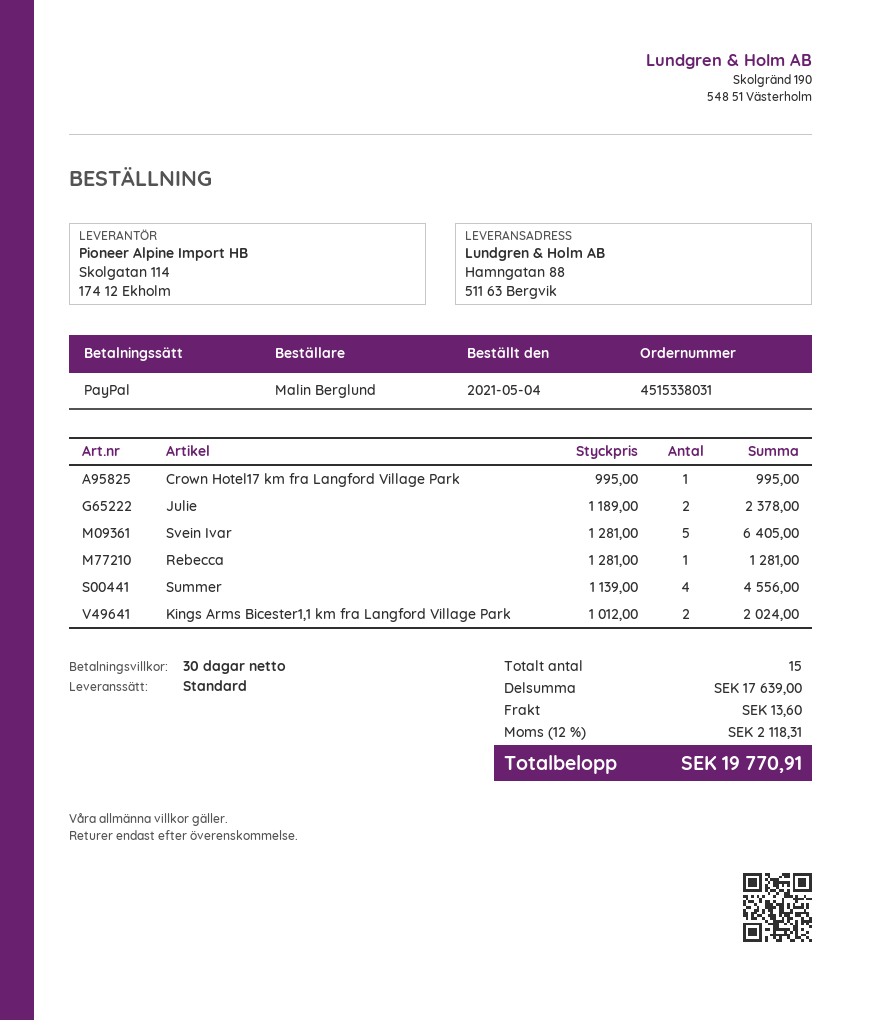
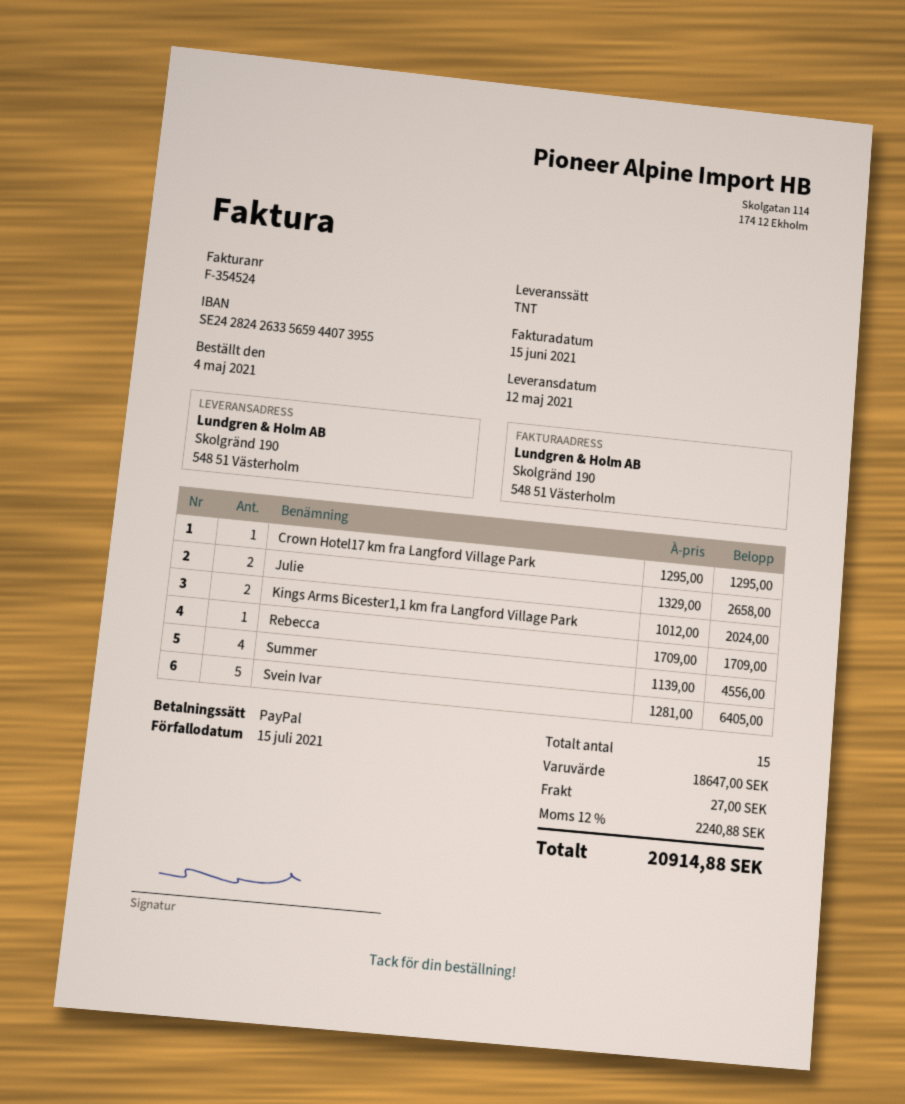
shipping method: standard -> TNT
ship to: Hamngatan 88, 511 63 Bergvik -> Skolgränd 190, 548 51 Västerholm
Crown Hotel17 km fra Langford Village Park: 1 x 995.00 = 995.00 -> 1 x 1295.00 = 1295.00
Julie: 2 x 1189.00 = 2378.00 -> 2 x 1329.00 = 2658.00
Rebecca: 1 x 1281.00 = 1281.00 -> 1 x 1709.00 = 1709.00
subtotal: 17639.00 -> 18647.00
shipping: 13.60 -> 27.00
tax: 12% = 2118.31 -> 12% = 2240.88
total: 19770.91 -> 20914.88

